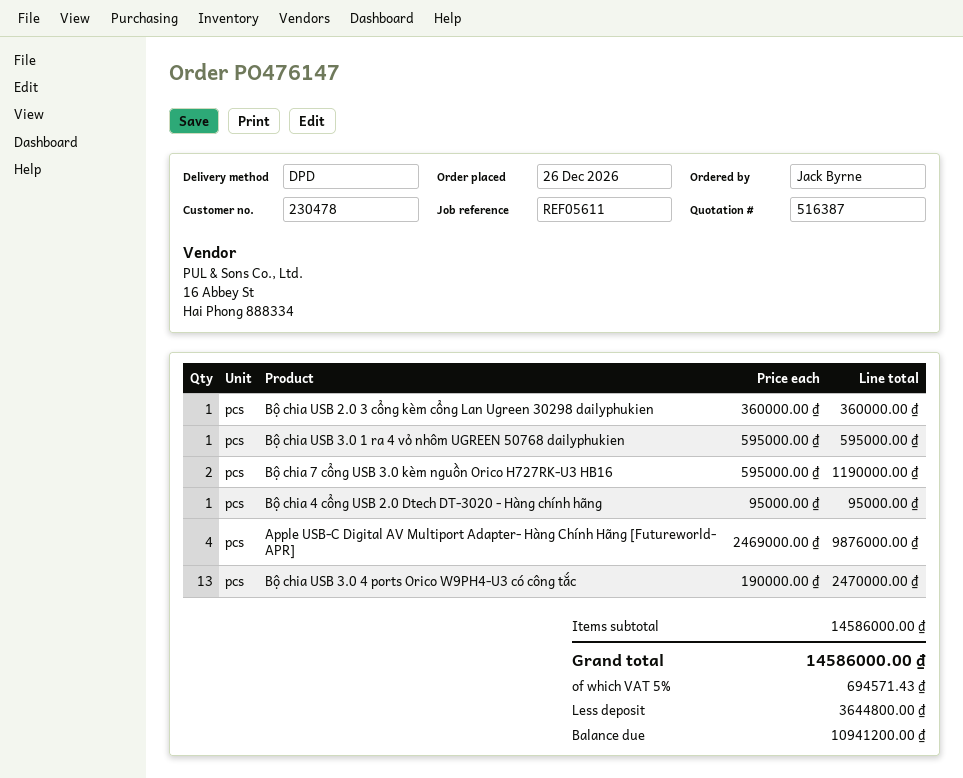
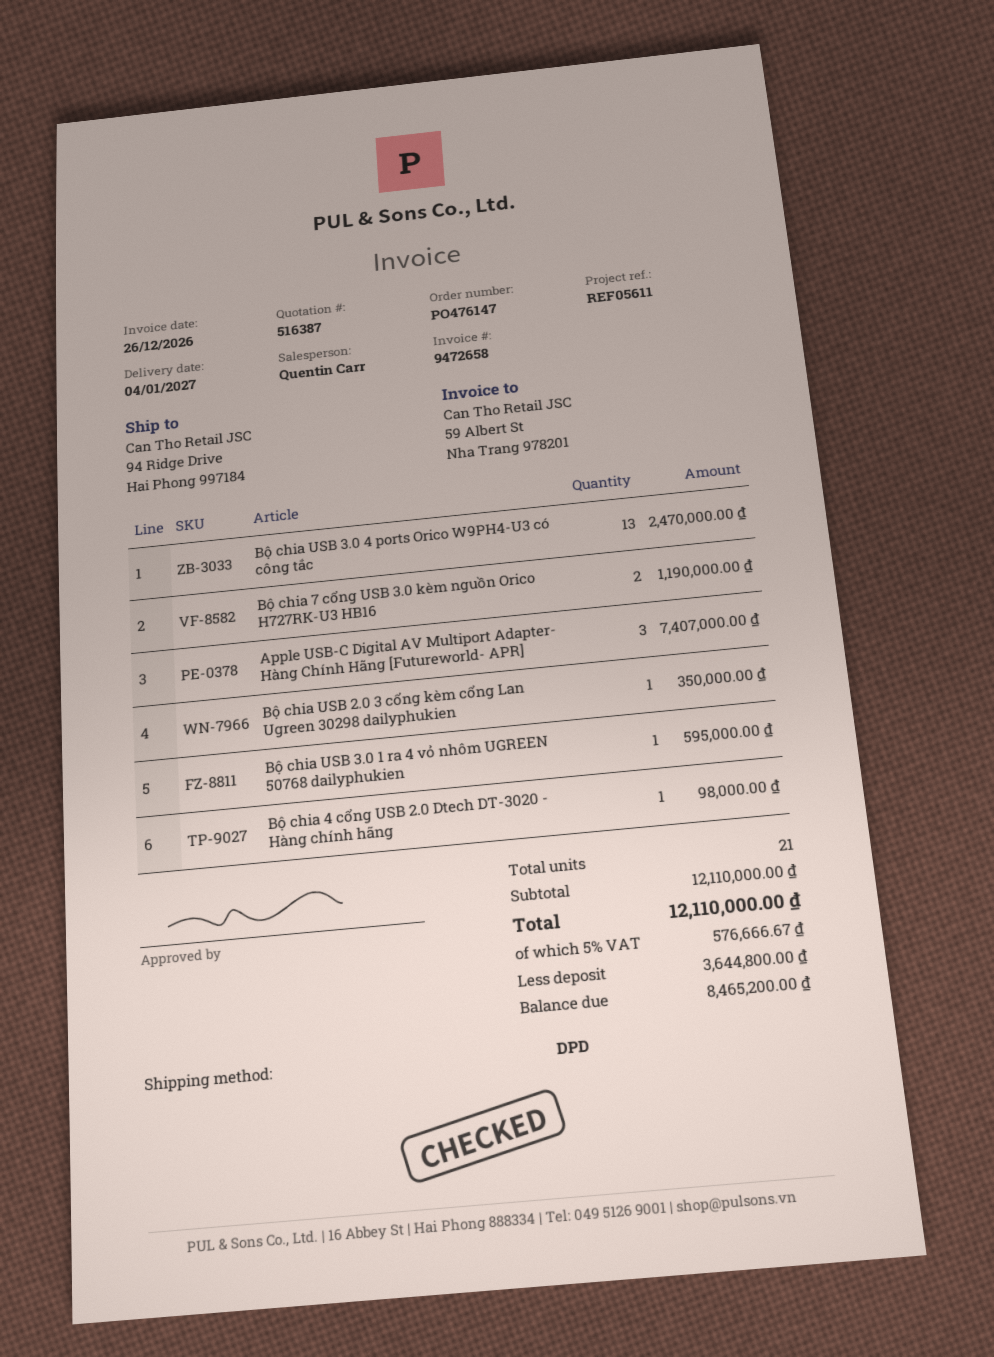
Bộ chia USB 2.0 3 cổng kèm cổng Lan Ugreen 30298 dailyphukien: 1 for 360000.00 -> 1 for 350000.00
Bộ chia 4 cổng USB 2.0 Dtech DT-3020 - Hàng chính hãng: 1 for 95000.00 -> 1 for 98000.00
Apple USB-C Digital AV Multiport Adapter- Hàng Chính Hãng [Futureworld- APR]: 4 for 9876000.00 -> 3 for 7407000.00
subtotal: 14586000.00 -> 12110000.00
tax: 5% = 694571.43 -> 5% = 576666.67
total: 14586000.00 -> 12110000.00
balance: 10941200.00 -> 8465200.00

